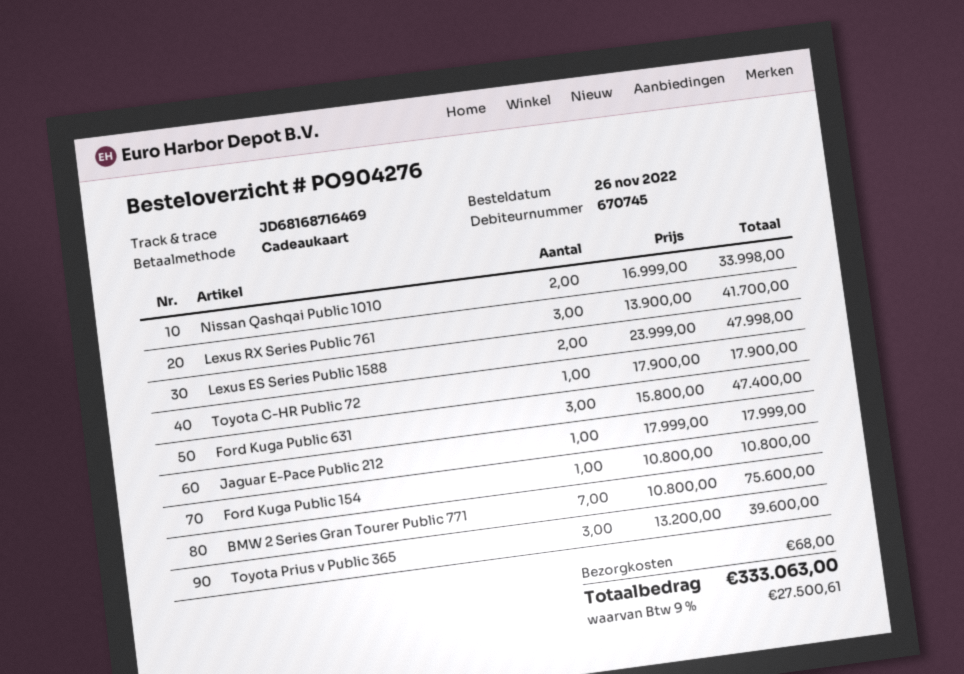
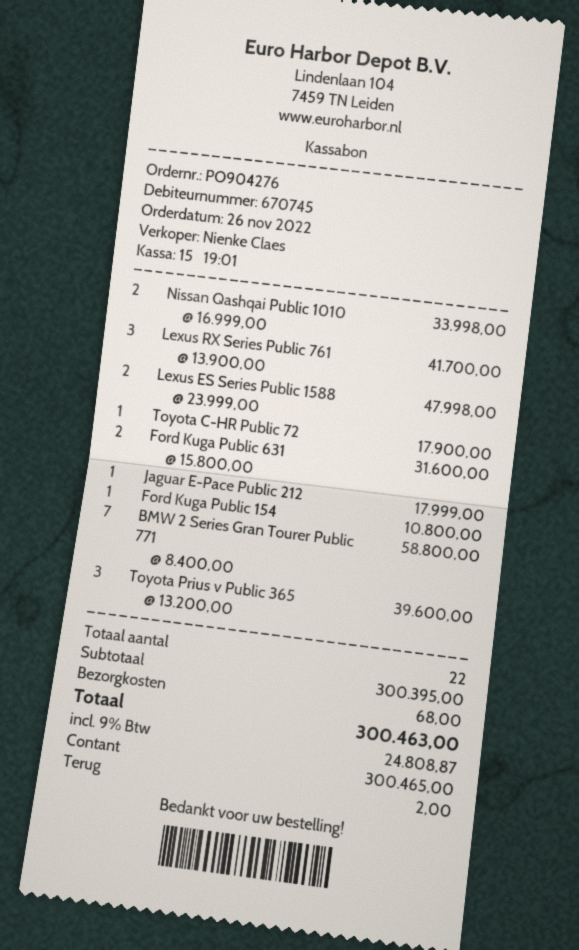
payment method: gift card -> cash
Ford Kuga Public 631: 3 x 15800.00 = 47400.00 -> 2 x 15800.00 = 31600.00
BMW 2 Series Gran Tourer Public 771: 7 x 10800.00 = 75600.00 -> 7 x 8400.00 = 58800.00
tax: 9% = 27500.61 -> 9% = 24808.87
total: 333063.00 -> 300463.00

